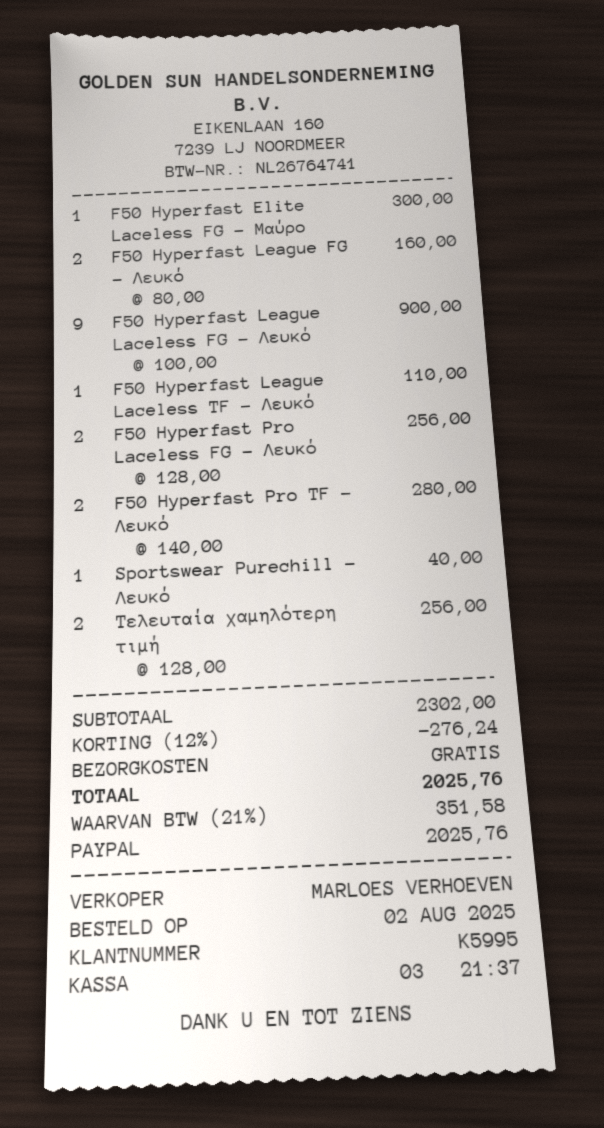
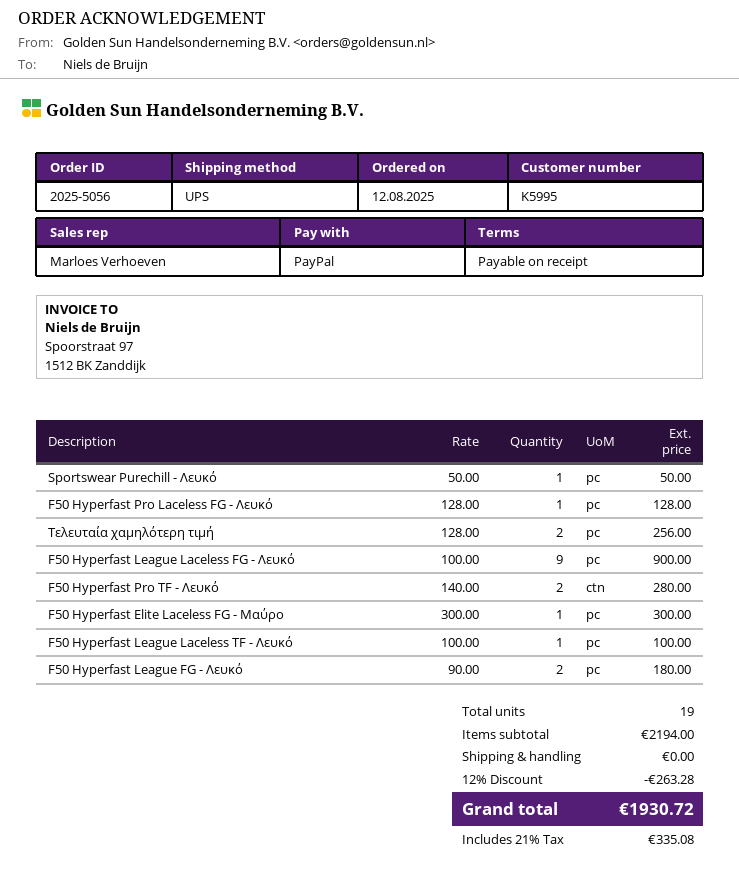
order date: 2025-08-02 -> 2025-08-12
F50 Hyperfast League FG - Λευκό: 2 x 80.00 = 160.00 -> 2 x 90.00 = 180.00
F50 Hyperfast League Laceless TF - Λευκό: 1 x 110.00 = 110.00 -> 1 x 100.00 = 100.00
F50 Hyperfast Pro Laceless FG - Λευκό: 2 x 128.00 = 256.00 -> 1 x 128.00 = 128.00
Sportswear Purechill - Λευκό: 1 x 40.00 = 40.00 -> 1 x 50.00 = 50.00
subtotal: 2302.00 -> 2194.00
discount: 12% = 276.24 -> 12% = 263.28
tax: 21% = 351.58 -> 21% = 335.08
total: 2025.76 -> 1930.72

